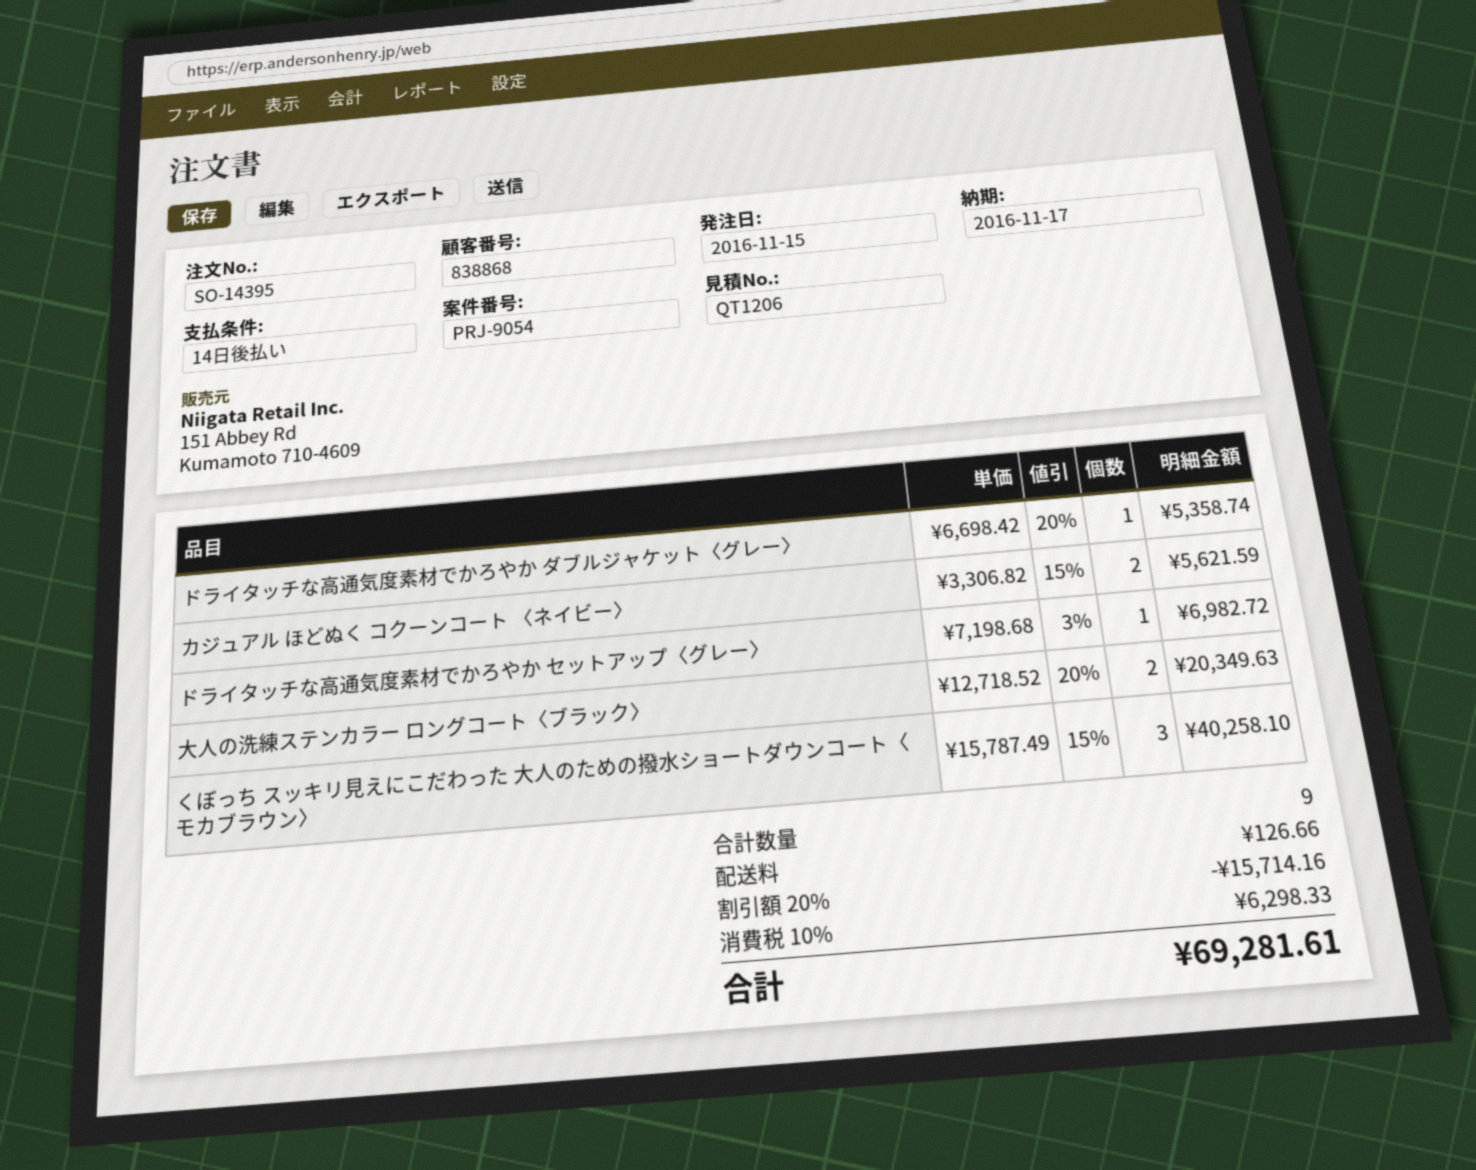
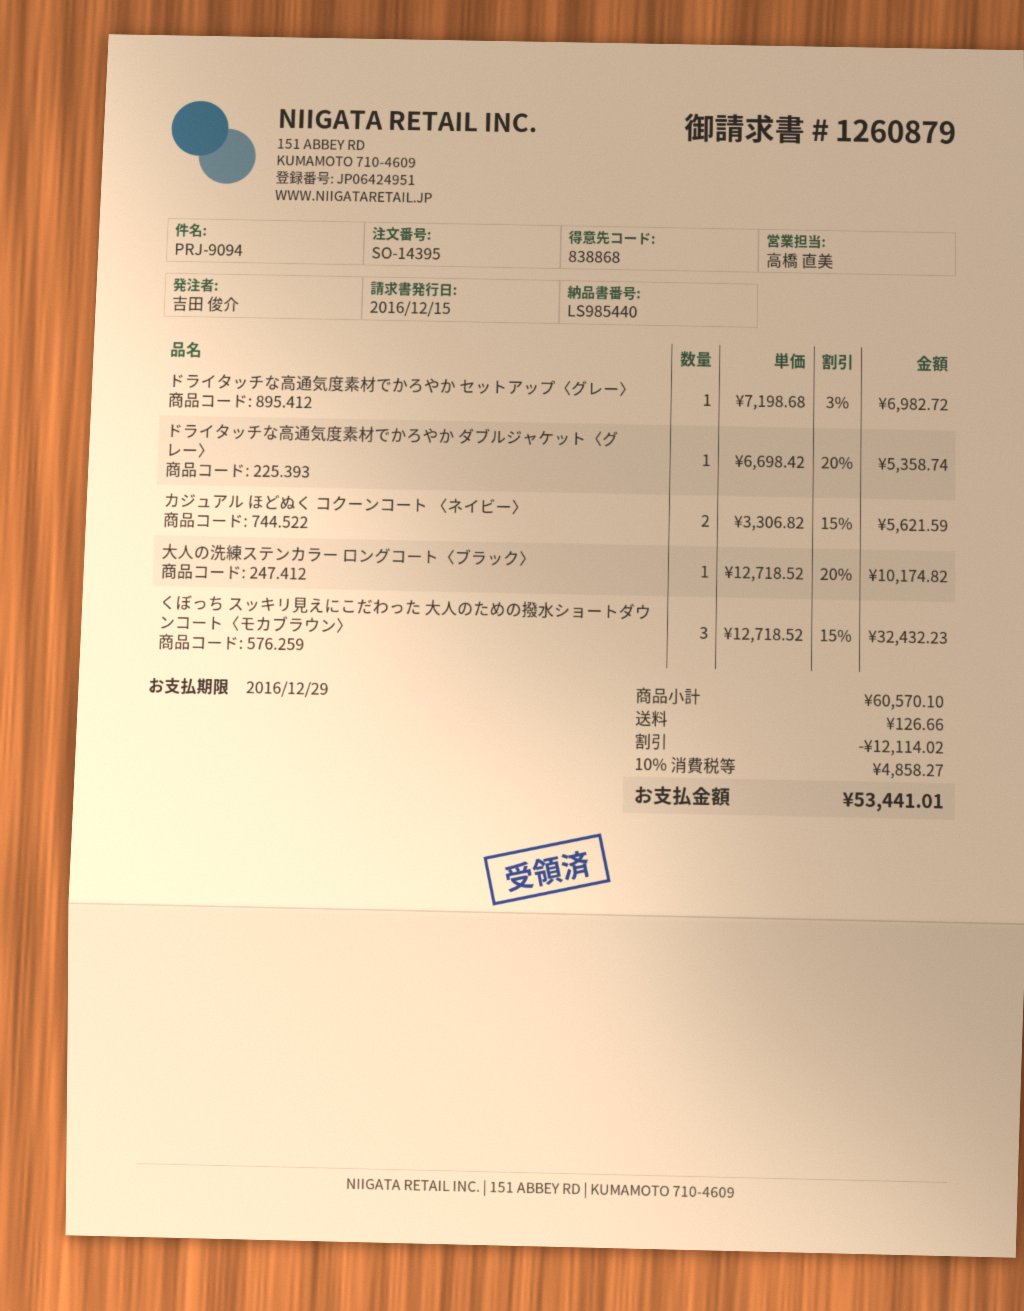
reference: PRJ-9054 -> PRJ-9094
大人の洗練ステンカラー ロングコート〈ブラック〉: 2 x 12718.52 - 20% = 20349.63 -> 1 x 12718.52 - 20% = 10174.82
くぼっち スッキリ見えにこだわった 大人のための撥水ショートダウンコート〈モカブラウン〉: 3 x 15787.49 - 15% = 40258.10 -> 3 x 12718.52 - 15% = 32432.23
discount: 15714.16 -> 12114.02
tax: 10% = 6298.33 -> 10% = 4858.27
total: 69281.61 -> 53441.01

